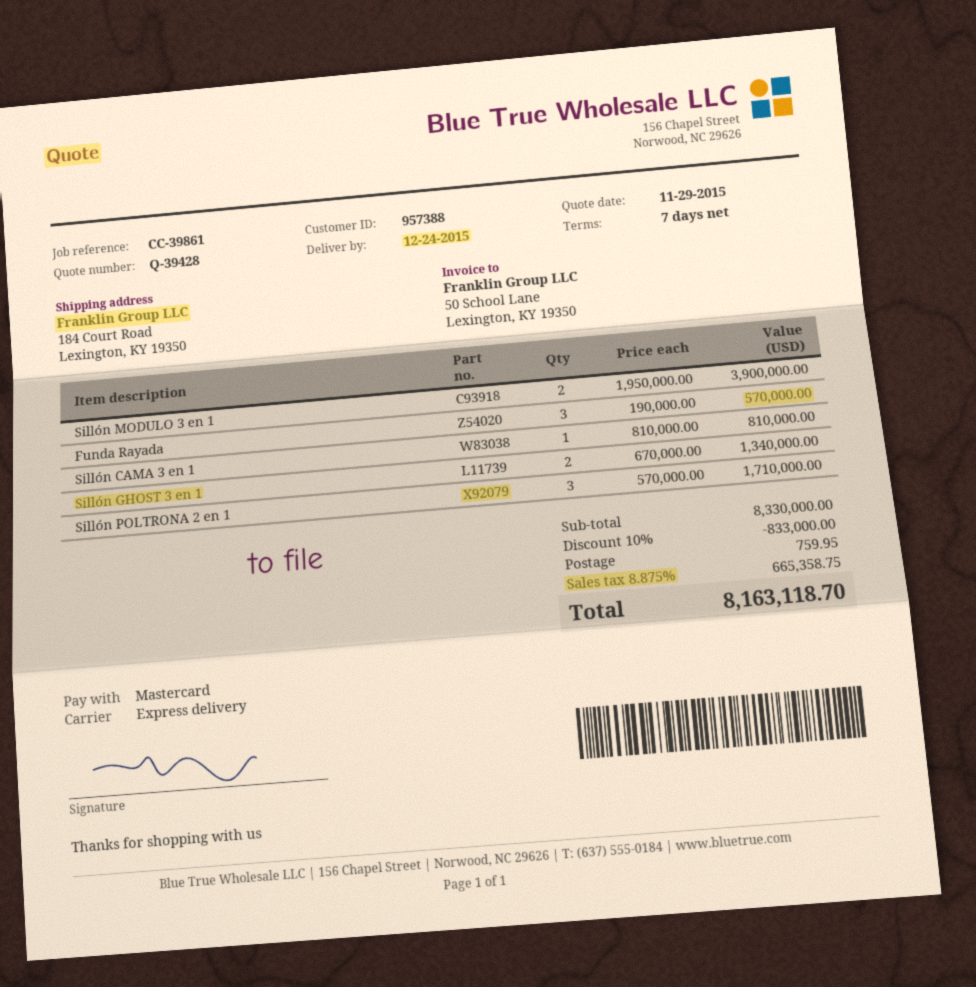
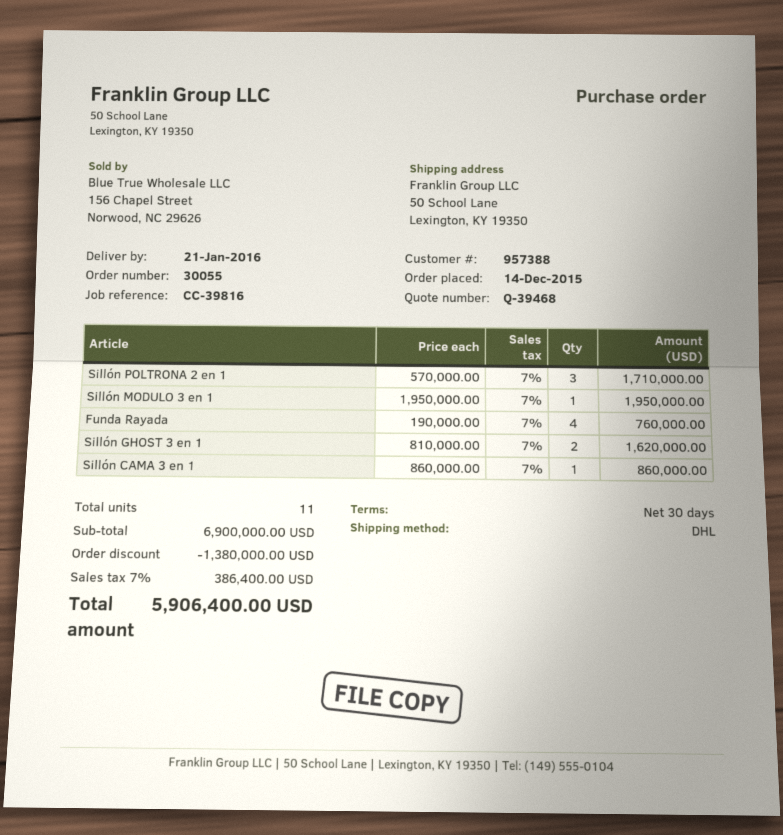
quote number: Q-39428 -> Q-39468
delivery date: 2015-12-24 -> 2016-01-21
payment terms: 7 days -> 30 days
reference: CC-39861 -> CC-39816
shipping method: express -> DHL
ship to: 184 Court Road, Lexington, KY 19350 -> 50 School Lane, Lexington, KY 19350
Sillón MODULO 3 en 1: 2 x 1950000.00 = 3900000.00 -> 1 x 1950000.00 = 1950000.00
Funda Rayada: 3 x 190000.00 = 570000.00 -> 4 x 190000.00 = 760000.00
Sillón CAMA 3 en 1: 1 x 810000.00 = 810000.00 -> 1 x 860000.00 = 860000.00
Sillón GHOST 3 en 1: 2 x 670000.00 = 1340000.00 -> 2 x 810000.00 = 1620000.00
subtotal: 8330000.00 -> 6900000.00
discount: 833000.00 -> 1380000.00
shipping: 759.95 -> none
tax: 8.875% = 665358.75 -> 7% = 386400.00
total: 8163118.70 -> 5906400.00

